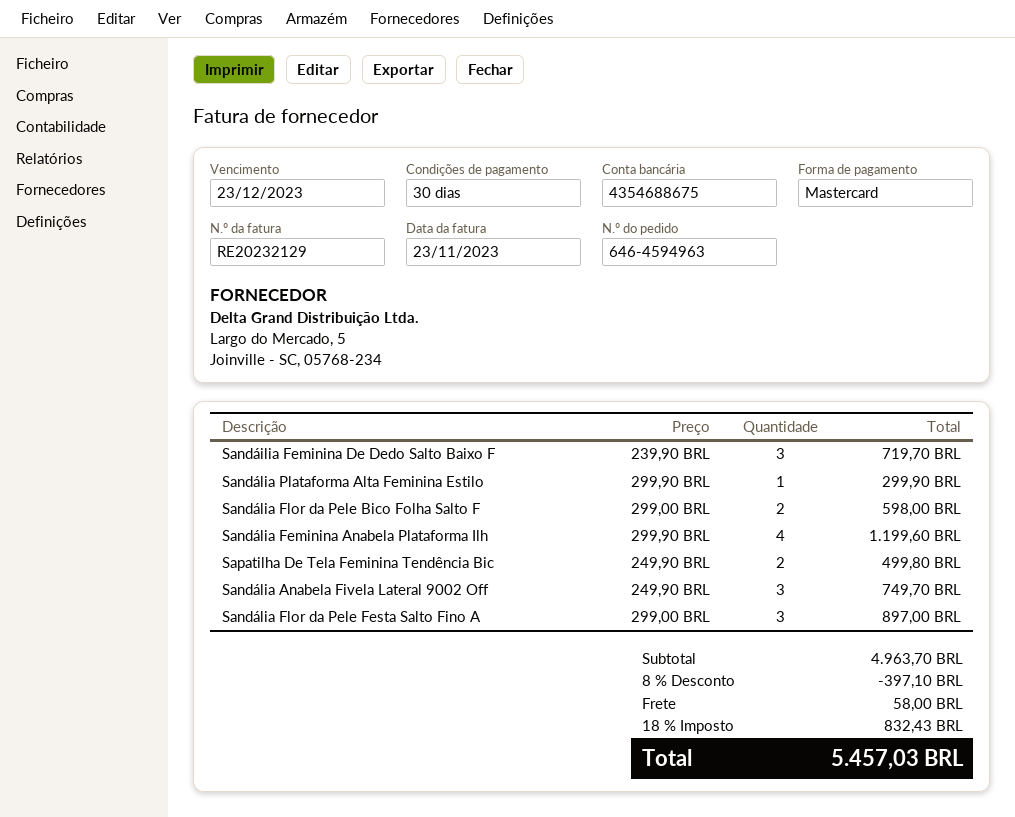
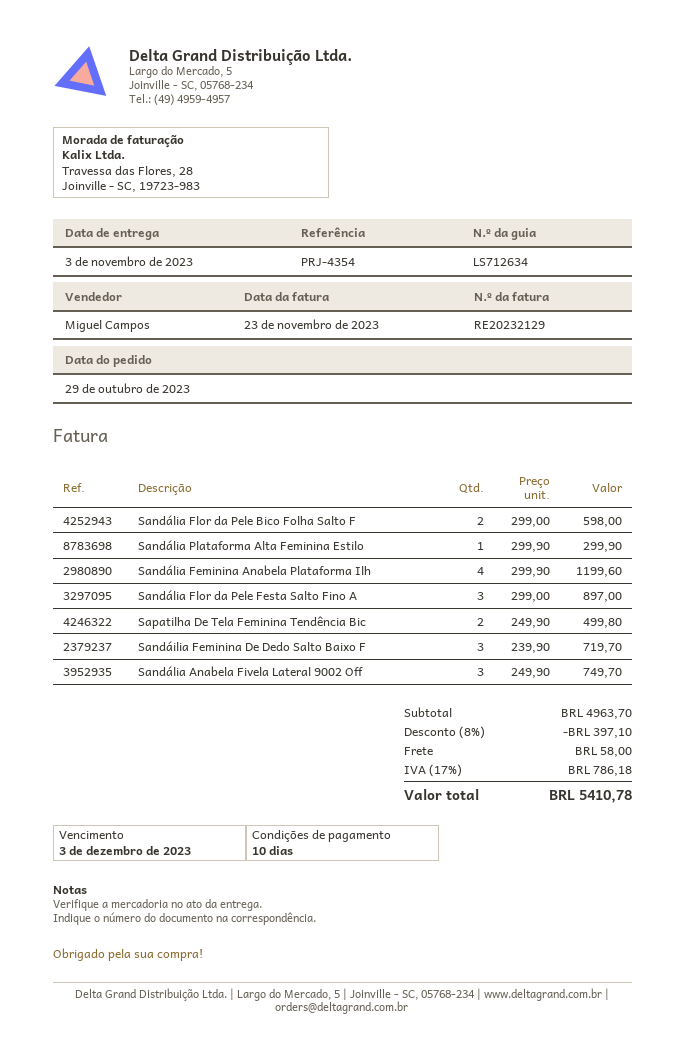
payment terms: 30 days -> 10 days
due date: 2023-12-23 -> 2023-12-03
tax: 18% = 832.43 -> 17% = 786.18
total: 5457.03 -> 5410.78

